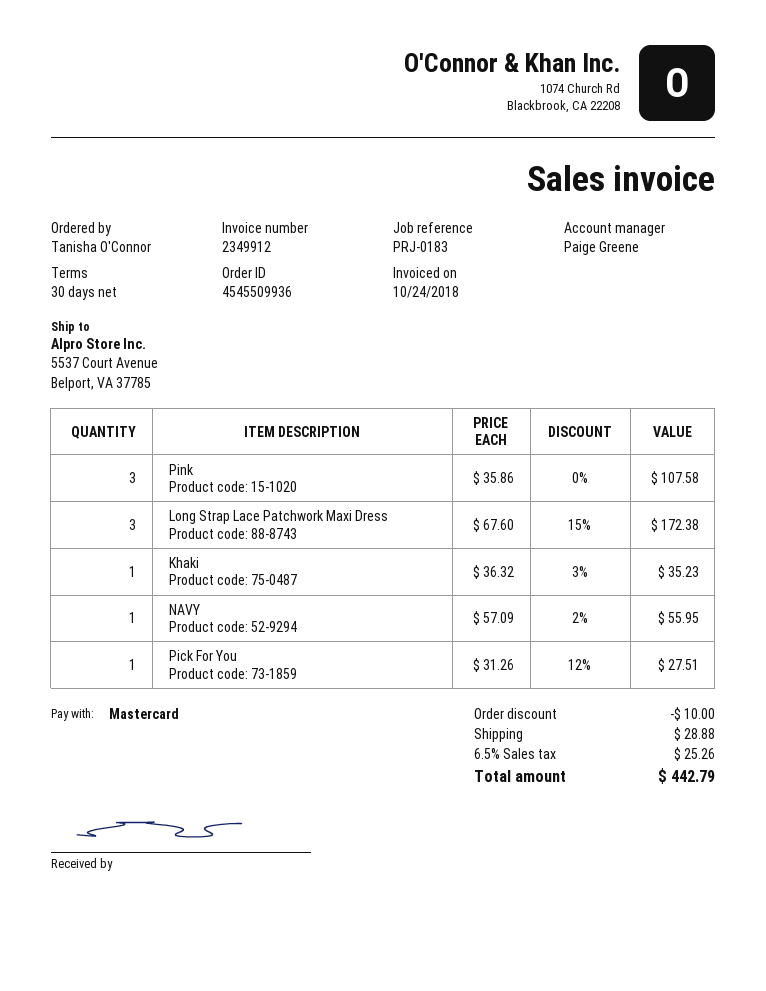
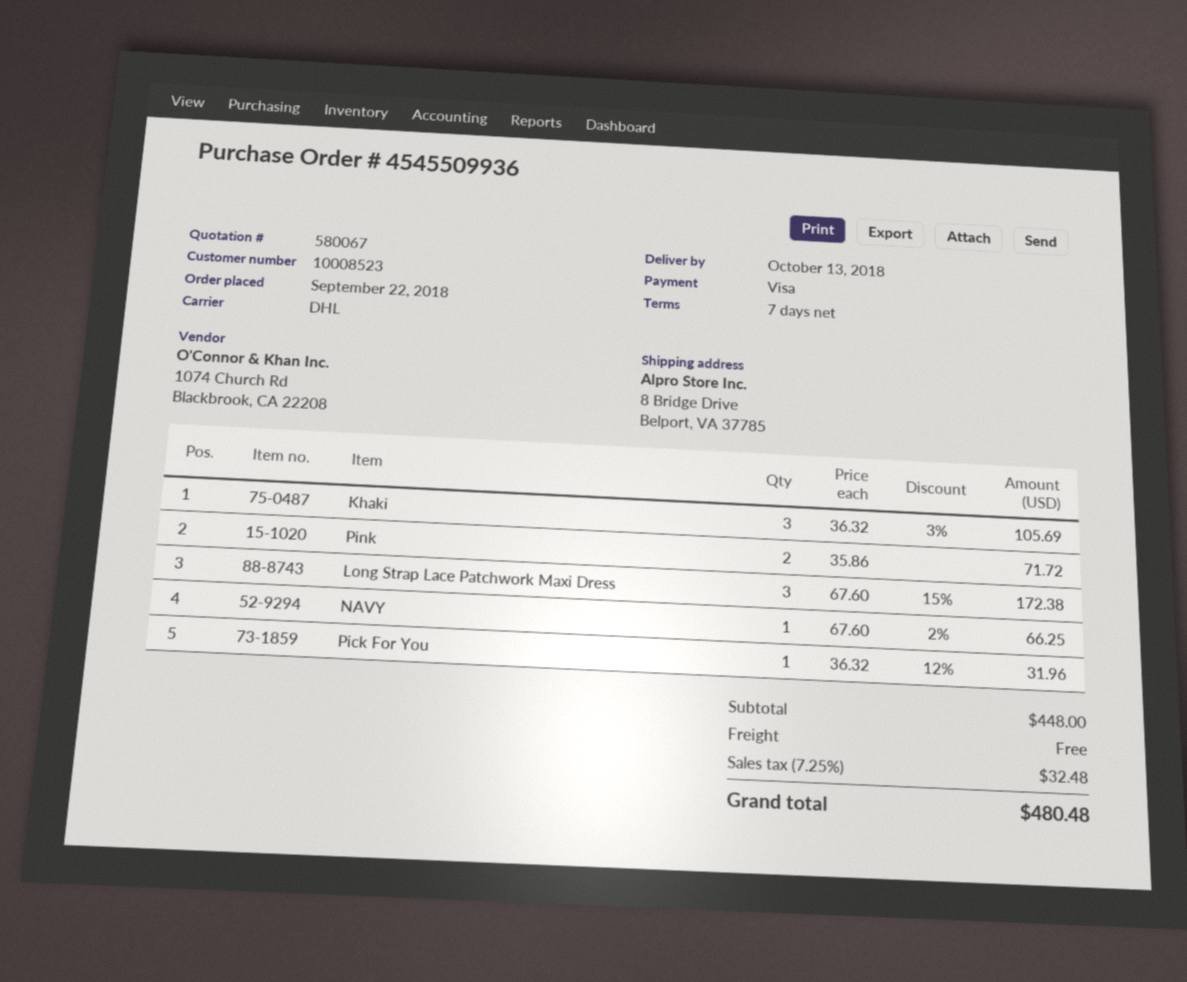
payment terms: 30 days -> 7 days
payment method: Mastercard -> Visa
ship to: 5537 Court Avenue, Belport, VA 37785 -> 8 Bridge Drive, Belport, VA 37785
Pink: 3 x 35.86 = 107.58 -> 2 x 35.86 = 71.72
Khaki: 1 x 36.32 - 3% = 35.23 -> 3 x 36.32 - 3% = 105.69
NAVY: 1 x 57.09 - 2% = 55.95 -> 1 x 67.60 - 2% = 66.25
Pick For You: 1 x 31.26 - 12% = 27.51 -> 1 x 36.32 - 12% = 31.96
discount: 10.00 -> none
shipping: 28.88 -> 0.00
tax: 6.5% = 25.26 -> 7.25% = 32.48
total: 442.79 -> 480.48

